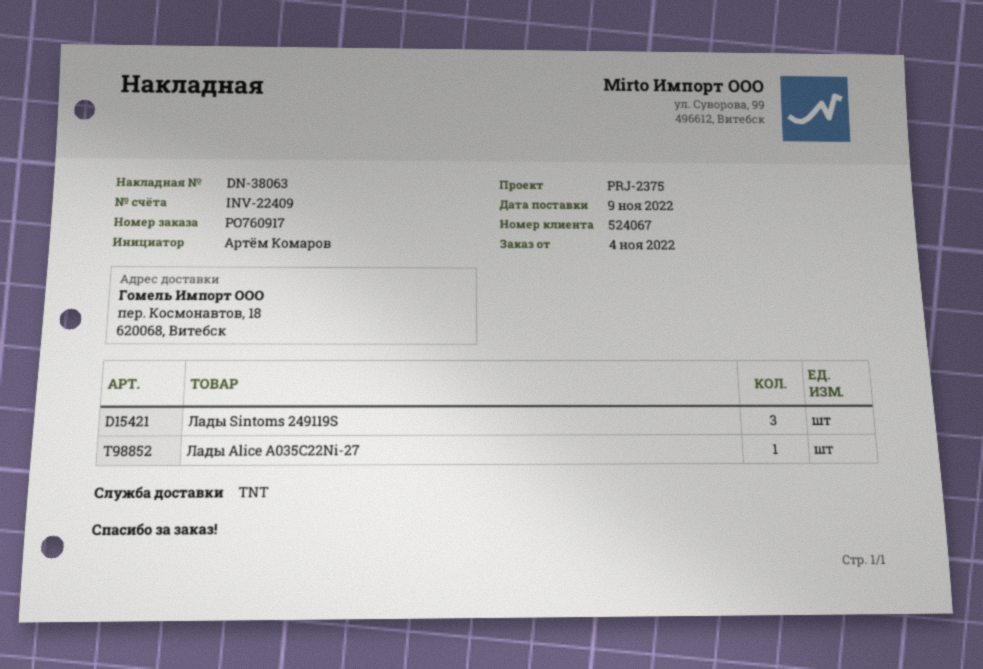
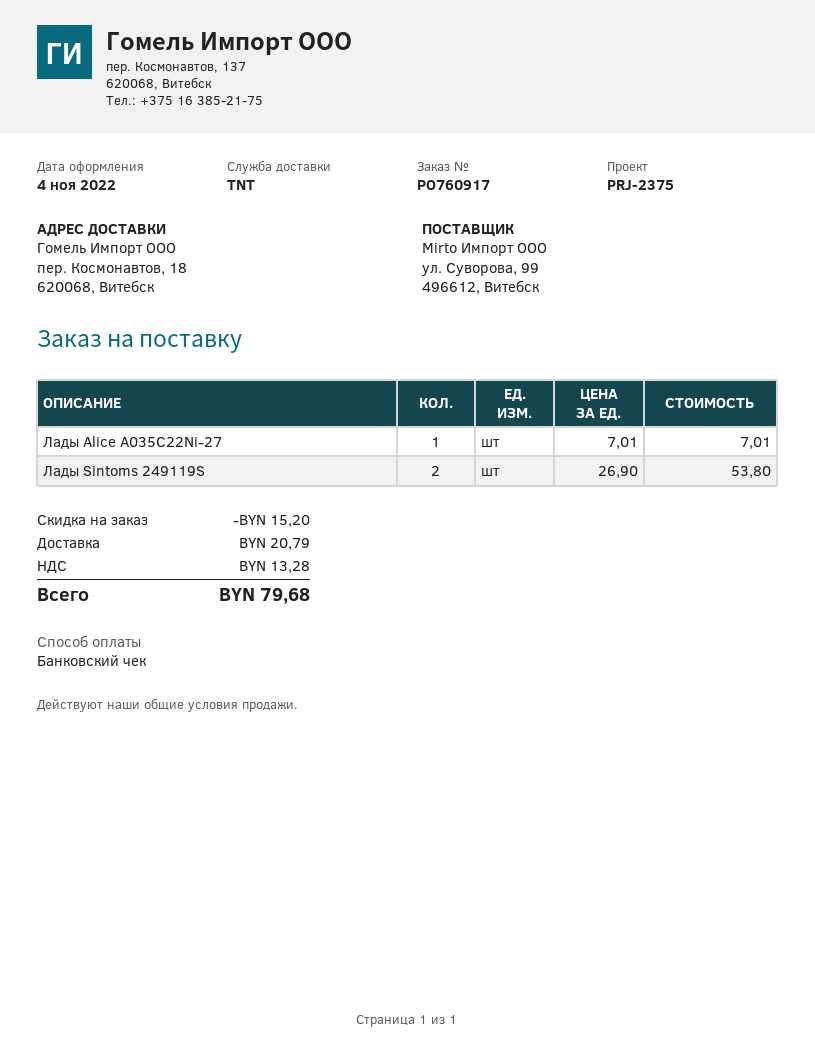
Лады Sintoms 249119S: 3 -> 2

